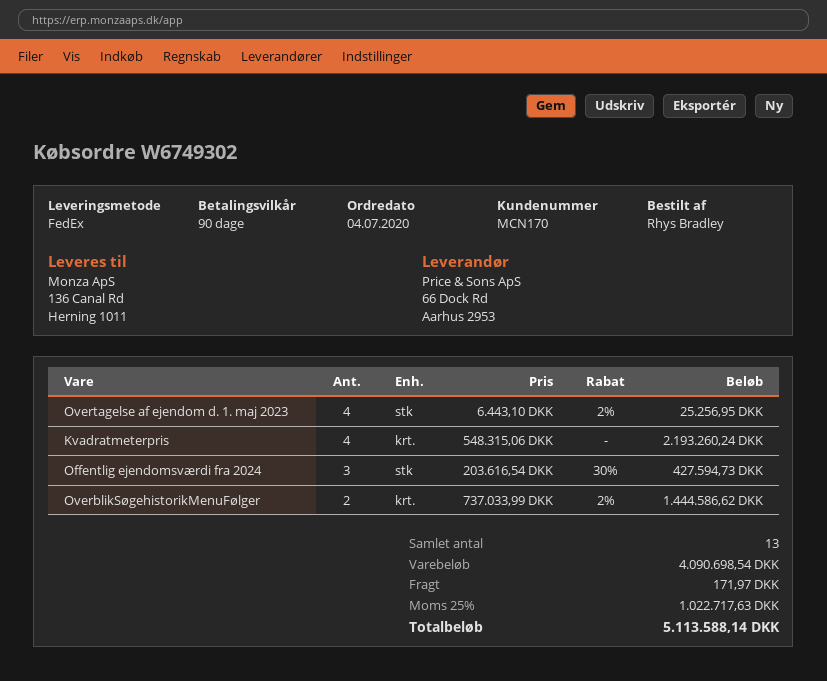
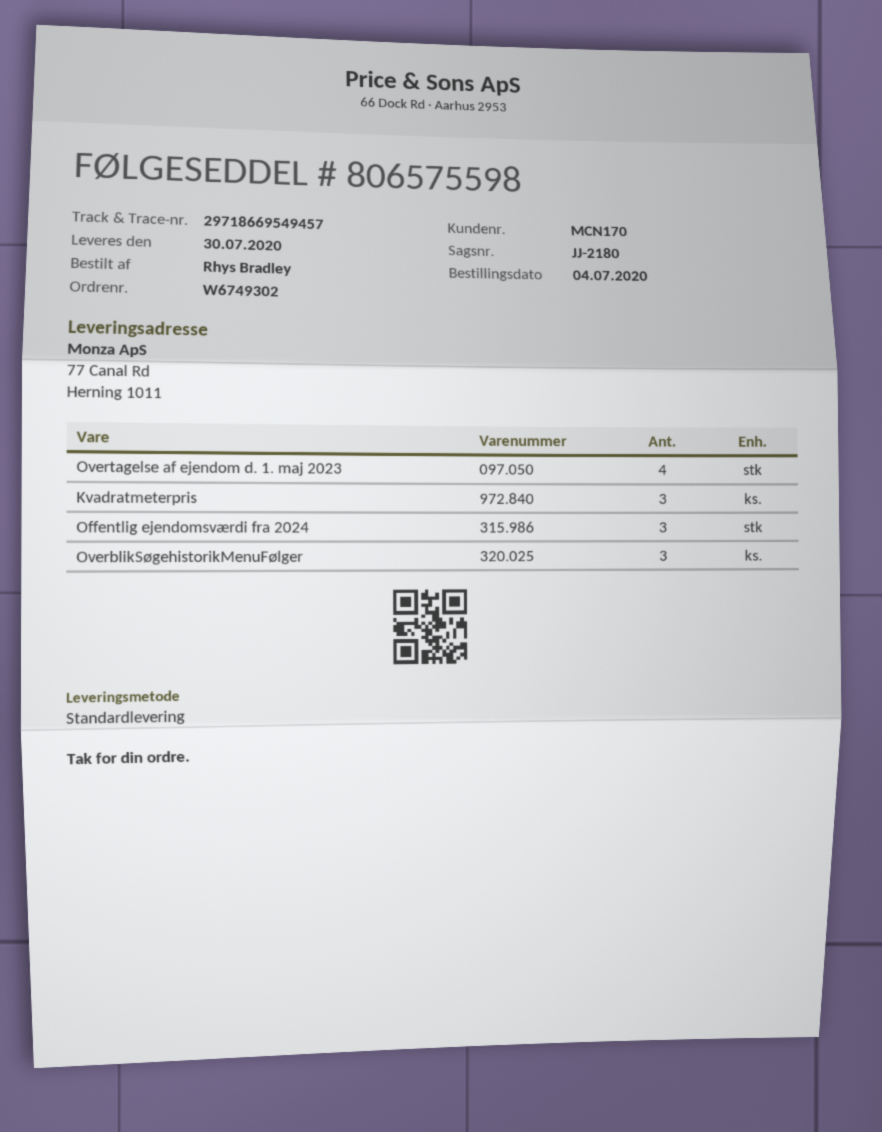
shipping method: FedEx -> standard
ship to: 136 Canal Rd, Herning 1011 -> 77 Canal Rd, Herning 1011
Kvadratmeterpris: 4 -> 3
OverblikSøgehistorikMenuFølger: 2 -> 3

